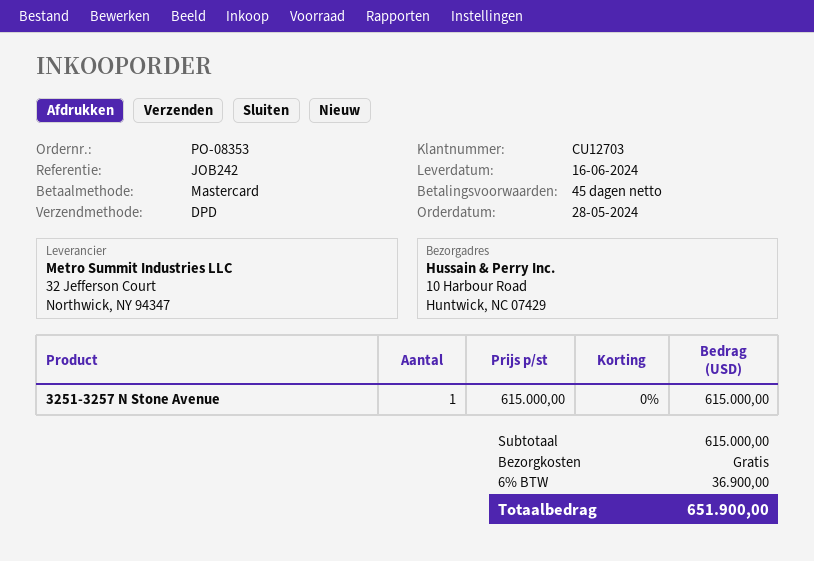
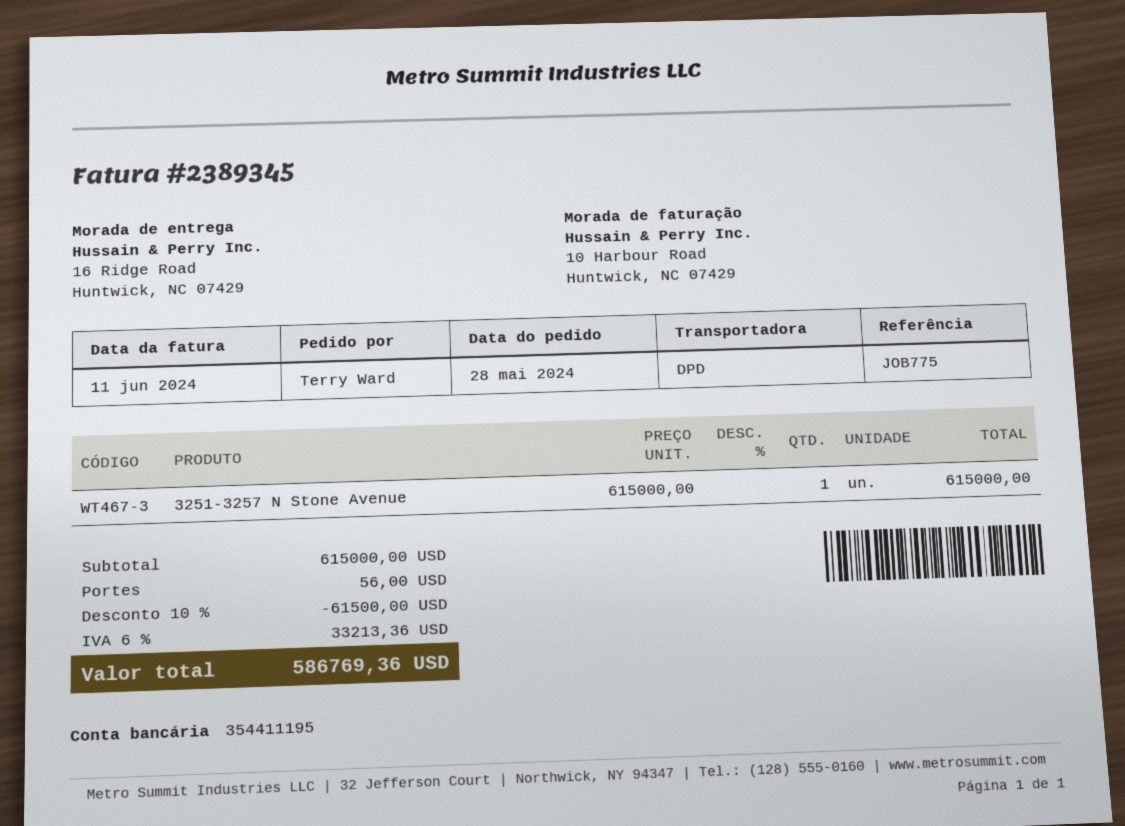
reference: JOB242 -> JOB775
ship to: 10 Harbour Road, Huntwick, NC 07429 -> 16 Ridge Road, Huntwick, NC 07429
discount: none -> 10% = 61500.00
shipping: 0.00 -> 56.00
tax: 6% = 36900.00 -> 6% = 33213.36
total: 651900.00 -> 586769.36

